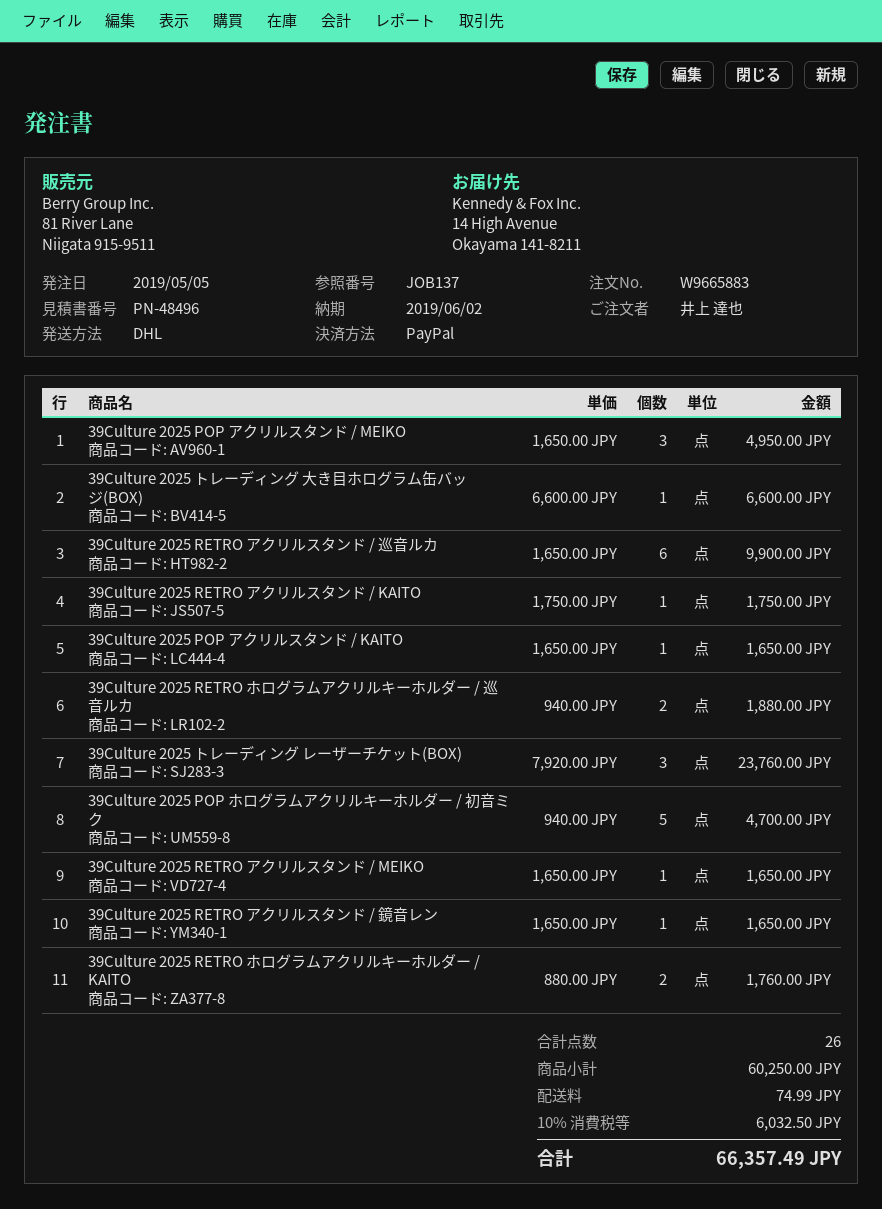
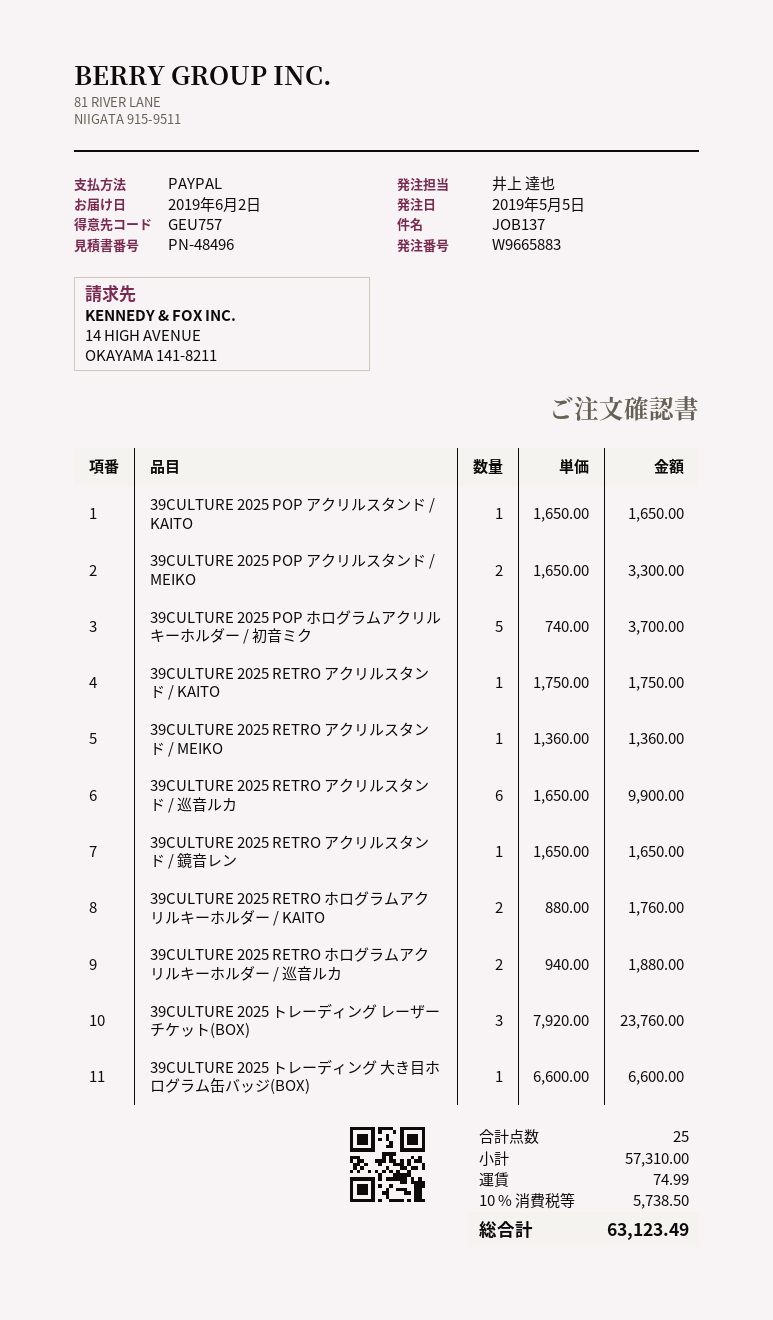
39Culture 2025 POP アクリルスタンド / MEIKO: 3 x 1650.00 = 4950.00 -> 2 x 1650.00 = 3300.00
39Culture 2025 POP ホログラムアクリルキーホルダー / 初音ミク: 5 x 940.00 = 4700.00 -> 5 x 740.00 = 3700.00
39Culture 2025 RETRO アクリルスタンド / MEIKO: 1 x 1650.00 = 1650.00 -> 1 x 1360.00 = 1360.00
total quantity: 26 -> 25
subtotal: 60250.00 -> 57310.00
tax: 10% = 6032.50 -> 10% = 5738.50
total: 66357.49 -> 63123.49

